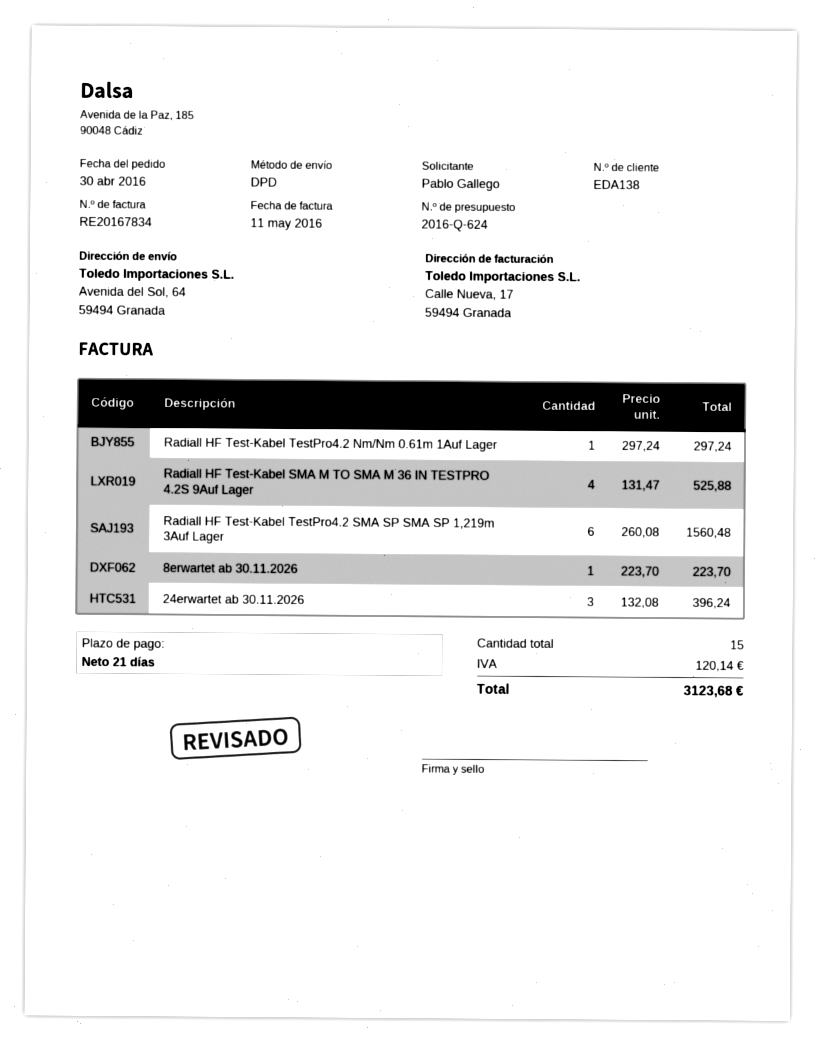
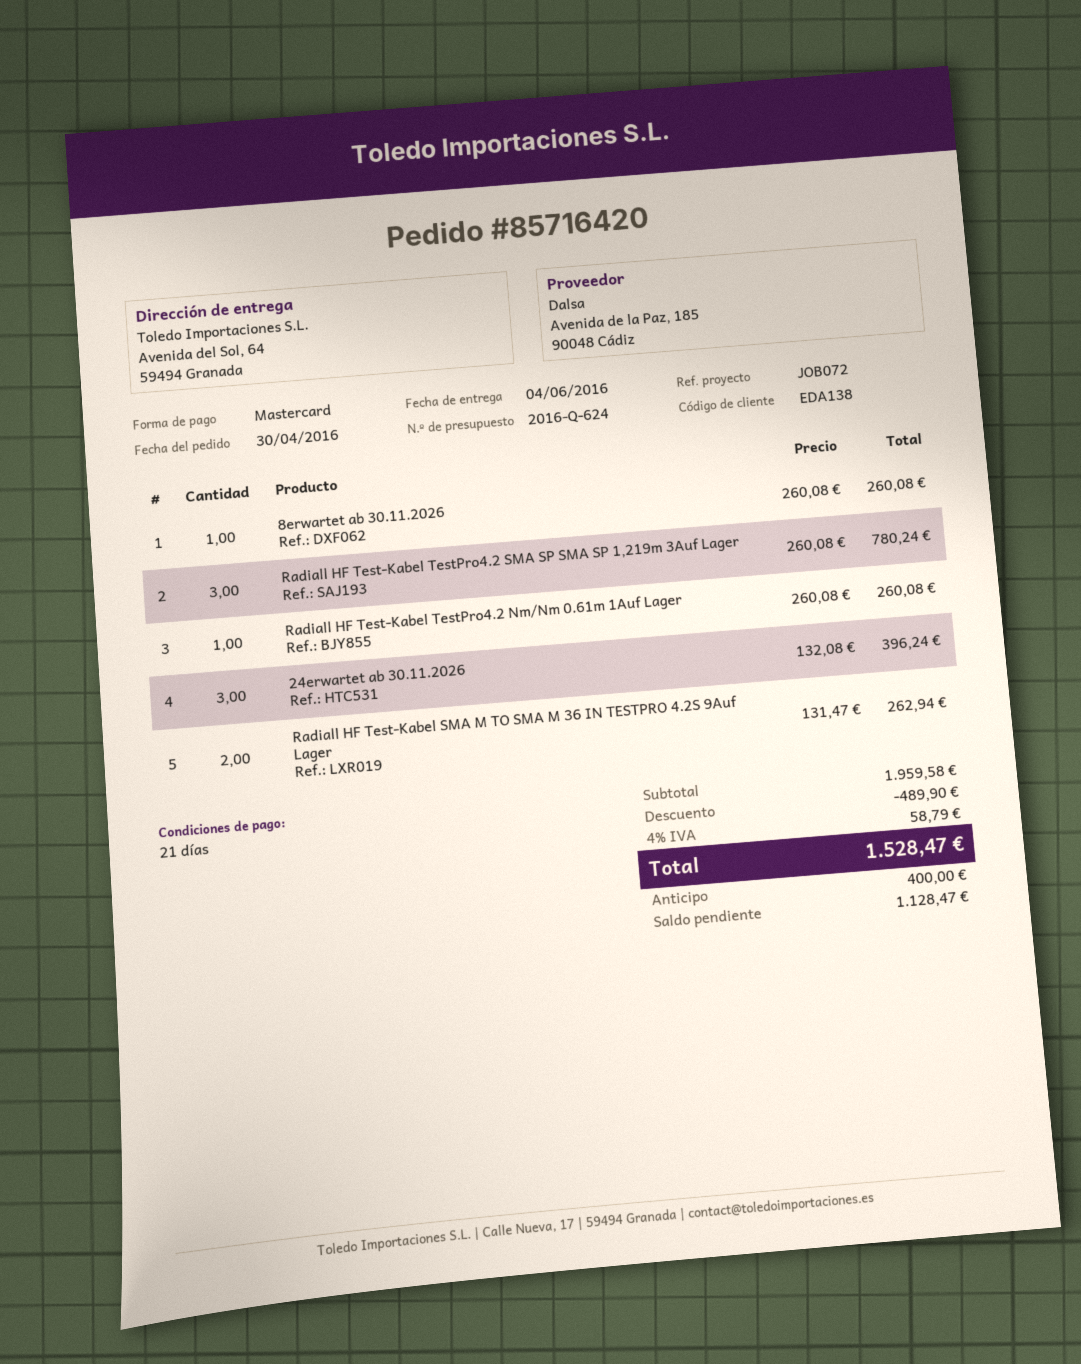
Radiall HF Test-Kabel TestPro4.2 Nm/Nm 0.61m 1Auf Lager: 1 x 297.24 = 297.24 -> 1 x 260.08 = 260.08
Radiall HF Test-Kabel SMA M TO SMA M 36 IN TESTPRO 4.2S 9Auf Lager: 4 x 131.47 = 525.88 -> 2 x 131.47 = 262.94
Radiall HF Test-Kabel TestPro4.2 SMA SP SMA SP 1,219m 3Auf Lager: 6 x 260.08 = 1560.48 -> 3 x 260.08 = 780.24
8erwartet ab 30.11.2026: 1 x 223.70 = 223.70 -> 1 x 260.08 = 260.08
discount: none -> 489.90
tax: 120.14 -> 58.79
total: 3123.68 -> 1528.47

